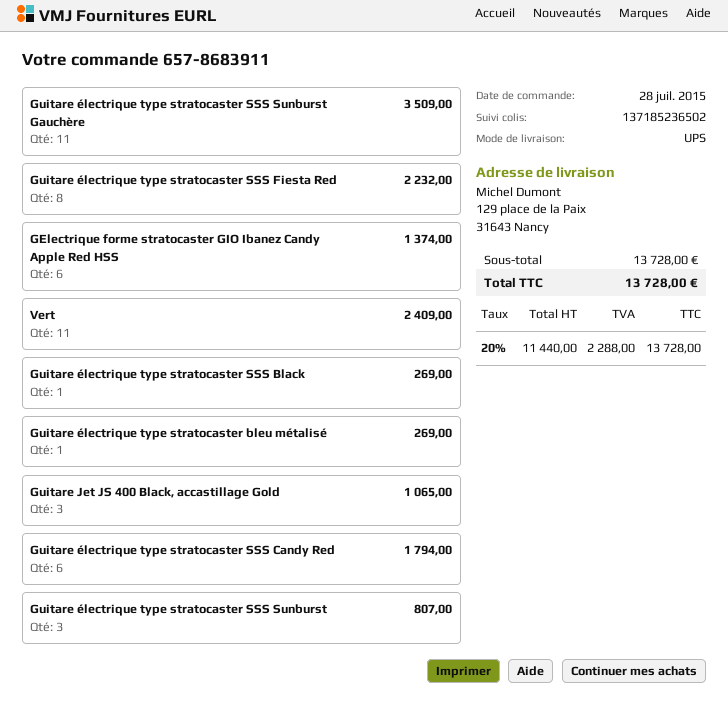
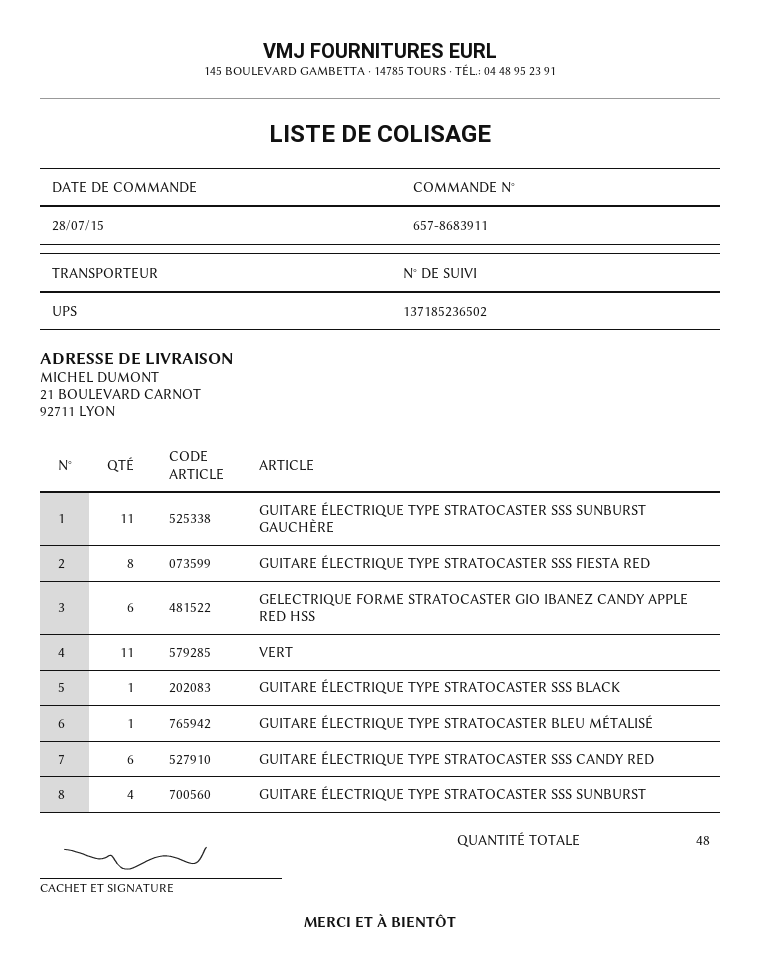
ship to: 129 place de la Paix, 31643 Nancy -> 21 BOULEVARD CARNOT, 92711 LYON
Guitare Jet JS 400 Black, accastillage Gold: 3 -> none
Guitare électrique type stratocaster SSS Sunburst: 3 -> 4

